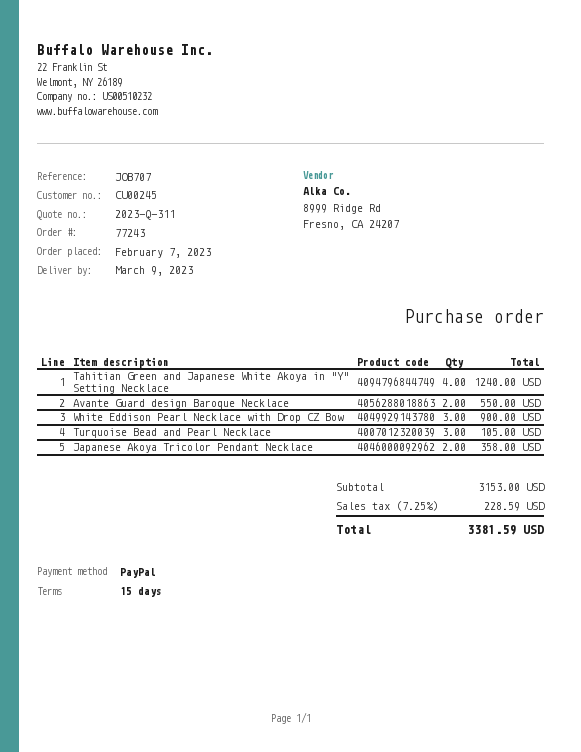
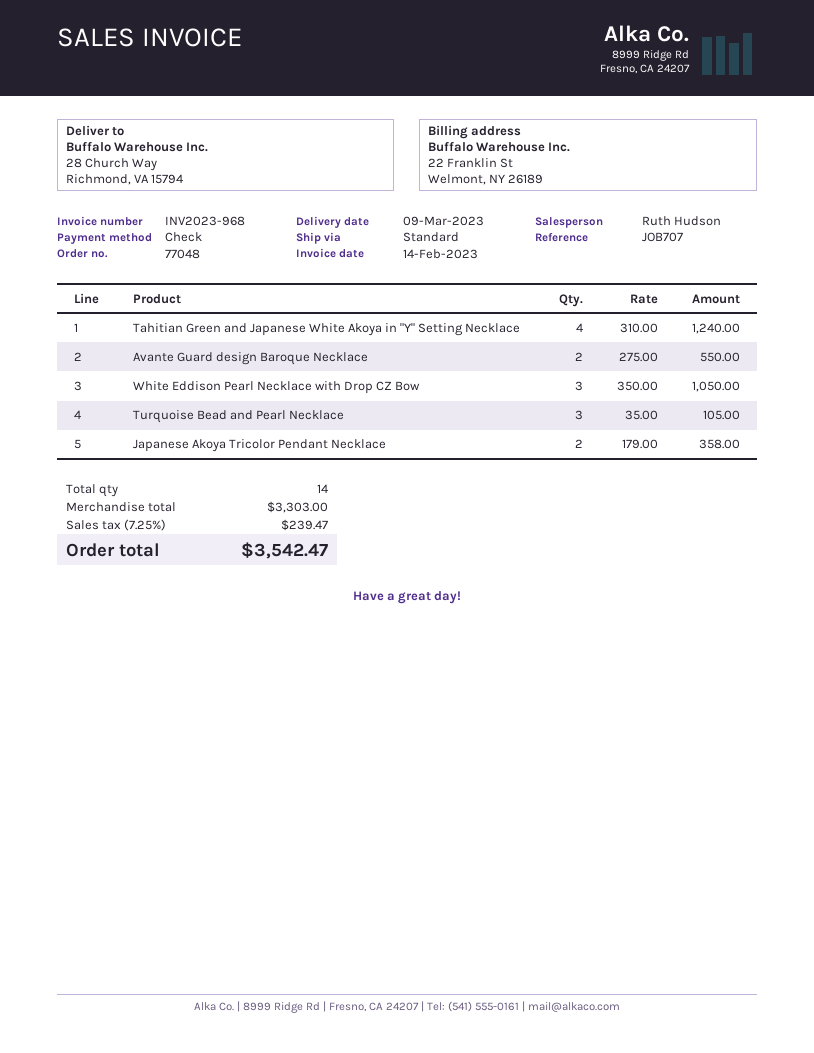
order number: 77243 -> 77048
payment method: PayPal -> cheque
White Eddison Pearl Necklace with Drop CZ Bow: 3 for 900.00 -> 3 for 1050.00
subtotal: 3153.00 -> 3303.00
tax: 7.25% = 228.59 -> 7.25% = 239.47
total: 3381.59 -> 3542.47

